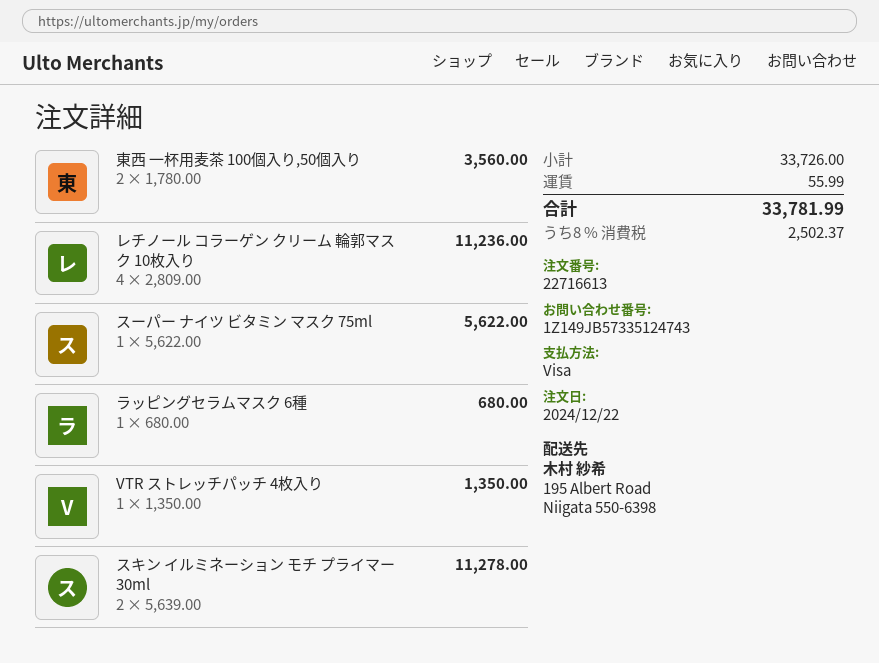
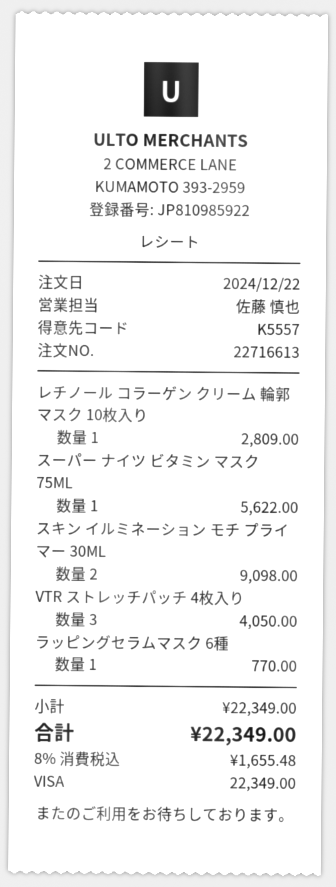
東西 一杯用麦茶 100個入り,50個入り: 2 for 3560.00 -> none
レチノール コラーゲン クリーム 輪郭マスク 10枚入り: 4 for 11236.00 -> 1 for 2809.00
ラッピングセラムマスク 6種: 1 for 680.00 -> 1 for 770.00
VTR ストレッチパッチ 4枚入り: 1 for 1350.00 -> 3 for 4050.00
スキン イルミネーション モチ プライマー 30ml: 2 for 11278.00 -> 2 for 9098.00
subtotal: 33726.00 -> 22349.00
shipping: 55.99 -> none
tax: 8% = 2502.37 -> 8% = 1655.48
total: 33781.99 -> 22349.00

